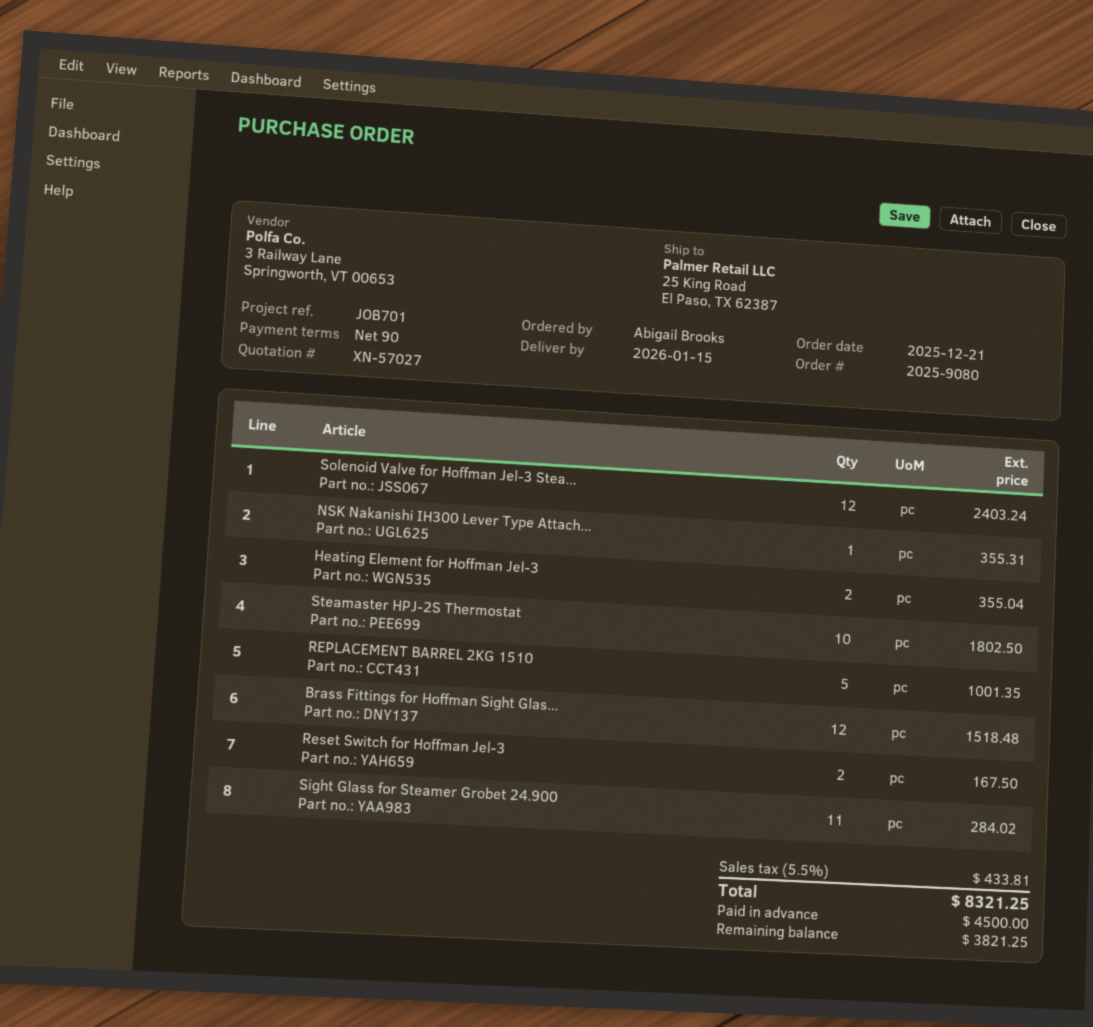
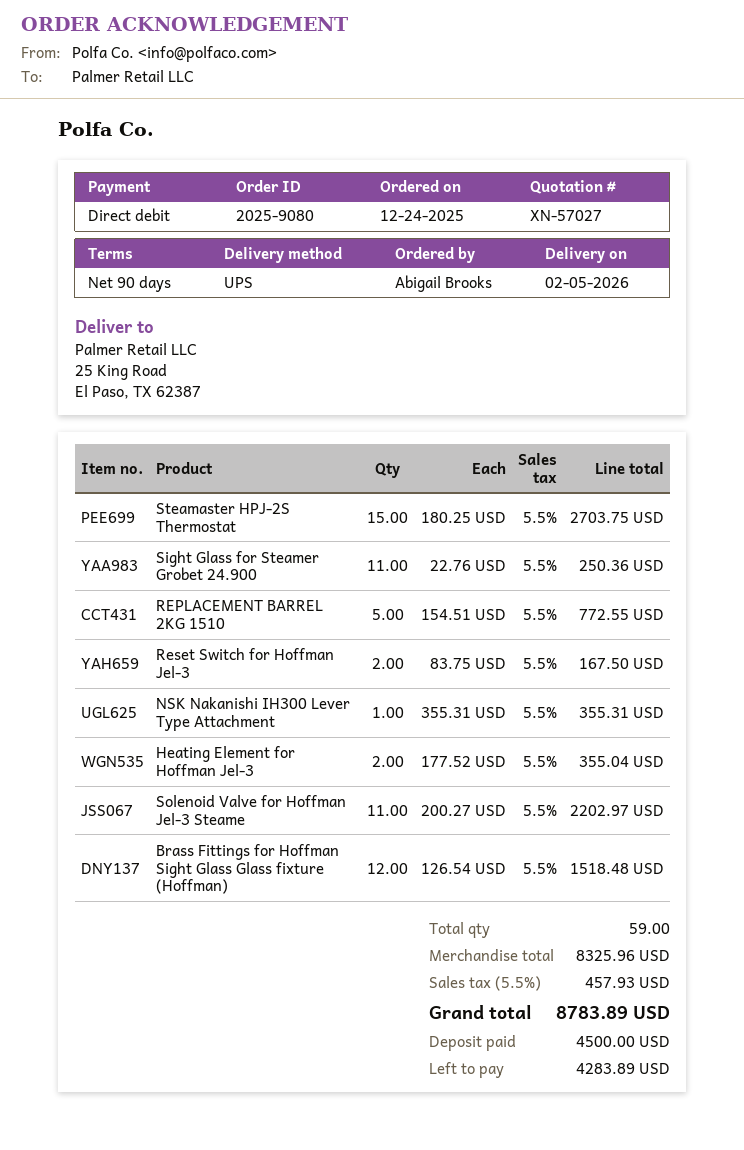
order date: 2025-12-21 -> 2025-12-24
delivery date: 2026-01-15 -> 2026-02-05
Solenoid Valve for Hoffman Jel-3 Stea...: 12 for 2403.24 -> 11 for 2202.97
Steamaster HPJ-2S Thermostat: 10 for 1802.50 -> 15 for 2703.75
REPLACEMENT BARREL 2KG 1510: 5 for 1001.35 -> 5 for 772.55
Sight Glass for Steamer Grobet 24.900: 11 for 284.02 -> 11 for 250.36
tax: 5.5% = 433.81 -> 5.5% = 457.93
total: 8321.25 -> 8783.89
balance: 3821.25 -> 4283.89

